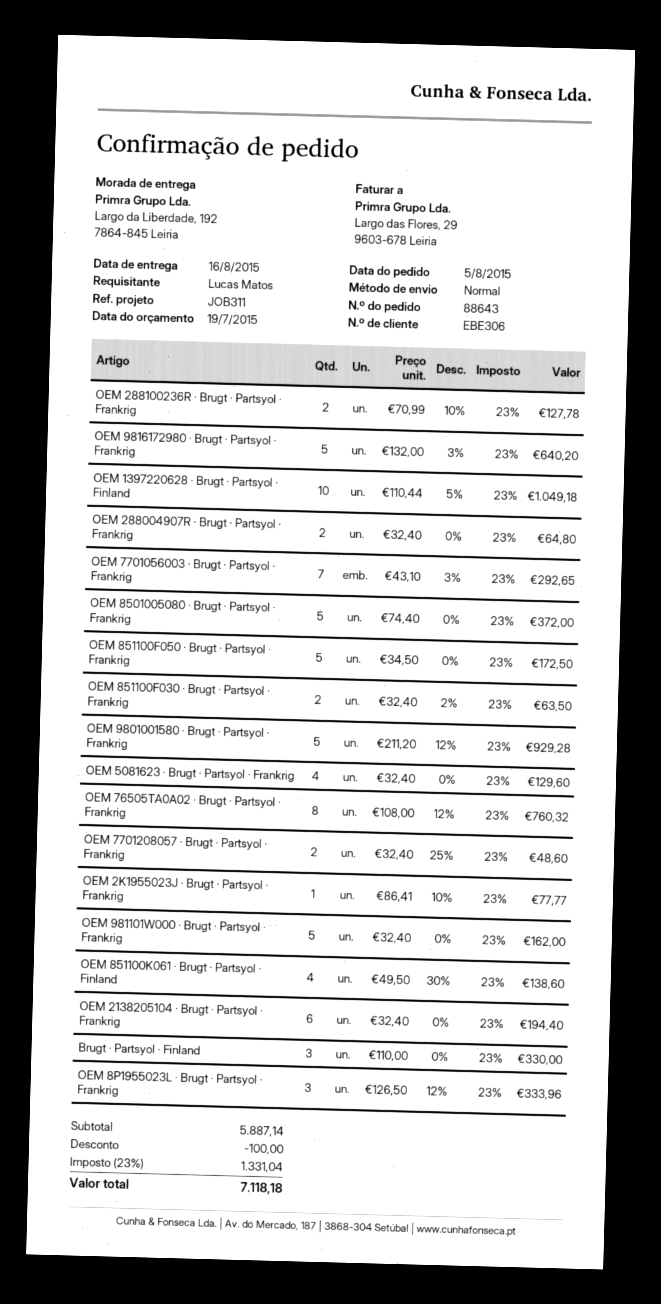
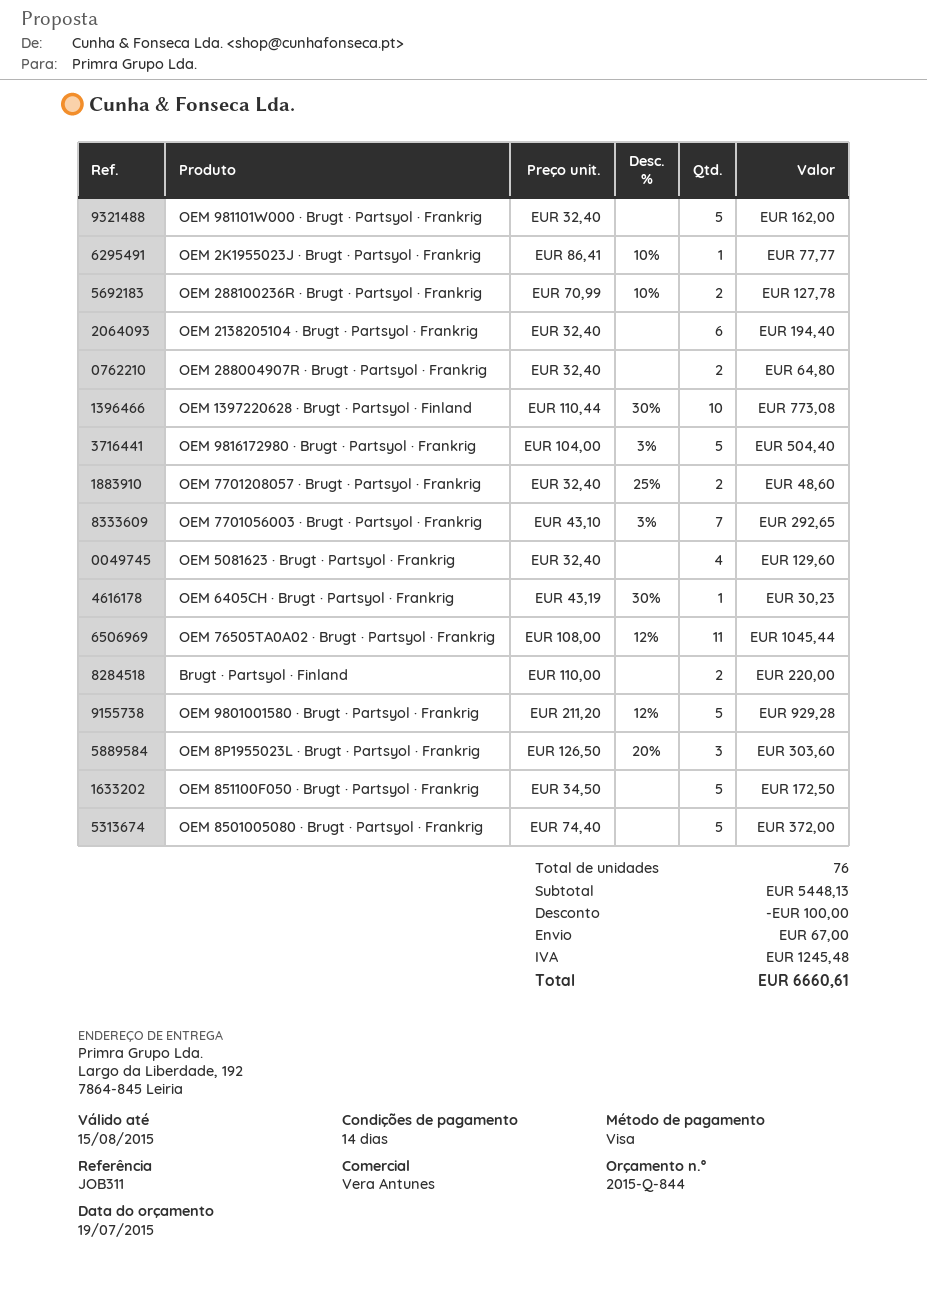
OEM 9816172980 · Brugt · Partsyol · Frankrig: 5 x 132.00 - 3% = 640.20 -> 5 x 104.00 - 3% = 504.40
OEM 1397220628 · Brugt · Partsyol · Finland: 10 x 110.44 - 5% = 1049.18 -> 10 x 110.44 - 30% = 773.08
OEM 851100F030 · Brugt · Partsyol · Frankrig: 2 x 32.40 - 2% = 63.50 -> none
OEM 76505TA0A02 · Brugt · Partsyol · Frankrig: 8 x 108.00 - 12% = 760.32 -> 11 x 108.00 - 12% = 1045.44
OEM 851100K061 · Brugt · Partsyol · Finland: 4 x 49.50 - 30% = 138.60 -> none
Brugt · Partsyol · Finland: 3 x 110.00 = 330.00 -> 2 x 110.00 = 220.00
OEM 8P1955023L · Brugt · Partsyol · Frankrig: 3 x 126.50 - 12% = 333.96 -> 3 x 126.50 - 20% = 303.60
OEM 6405CH · Brugt · Partsyol · Frankrig: none -> 1 x 43.19 - 30% = 30.23
subtotal: 5887.14 -> 5448.13
shipping: none -> 67.00
tax: 1331.04 -> 1245.48
total: 7118.18 -> 6660.61

